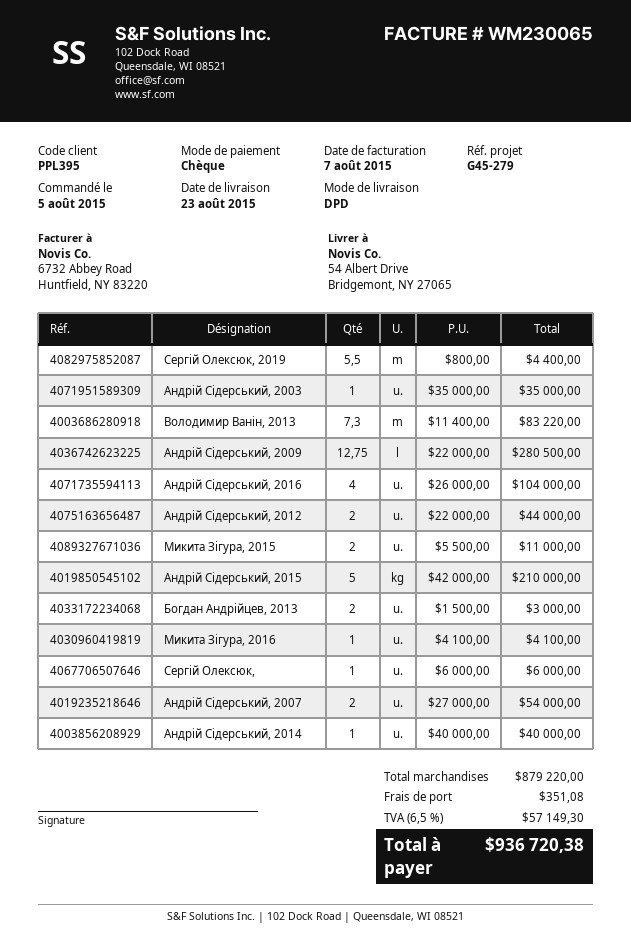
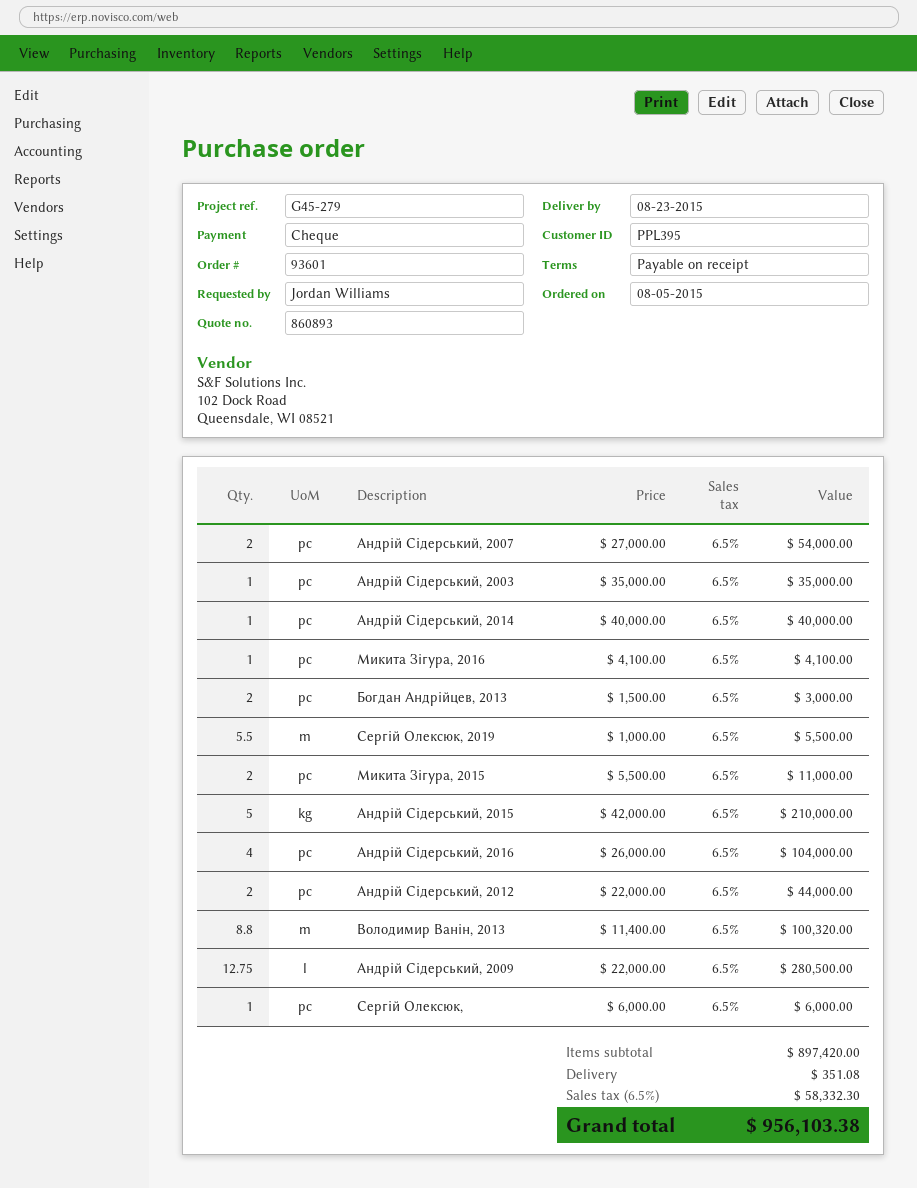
Сергій Олексюк, 2019: 5.5 x 800.00 = 4400.00 -> 5.5 x 1000.00 = 5500.00
Володимир Ванін, 2013: 7.3 x 11400.00 = 83220.00 -> 8.8 x 11400.00 = 100320.00
subtotal: 879220.00 -> 897420.00
tax: 6.5% = 57149.30 -> 6.5% = 58332.30
total: 936720.38 -> 956103.38

